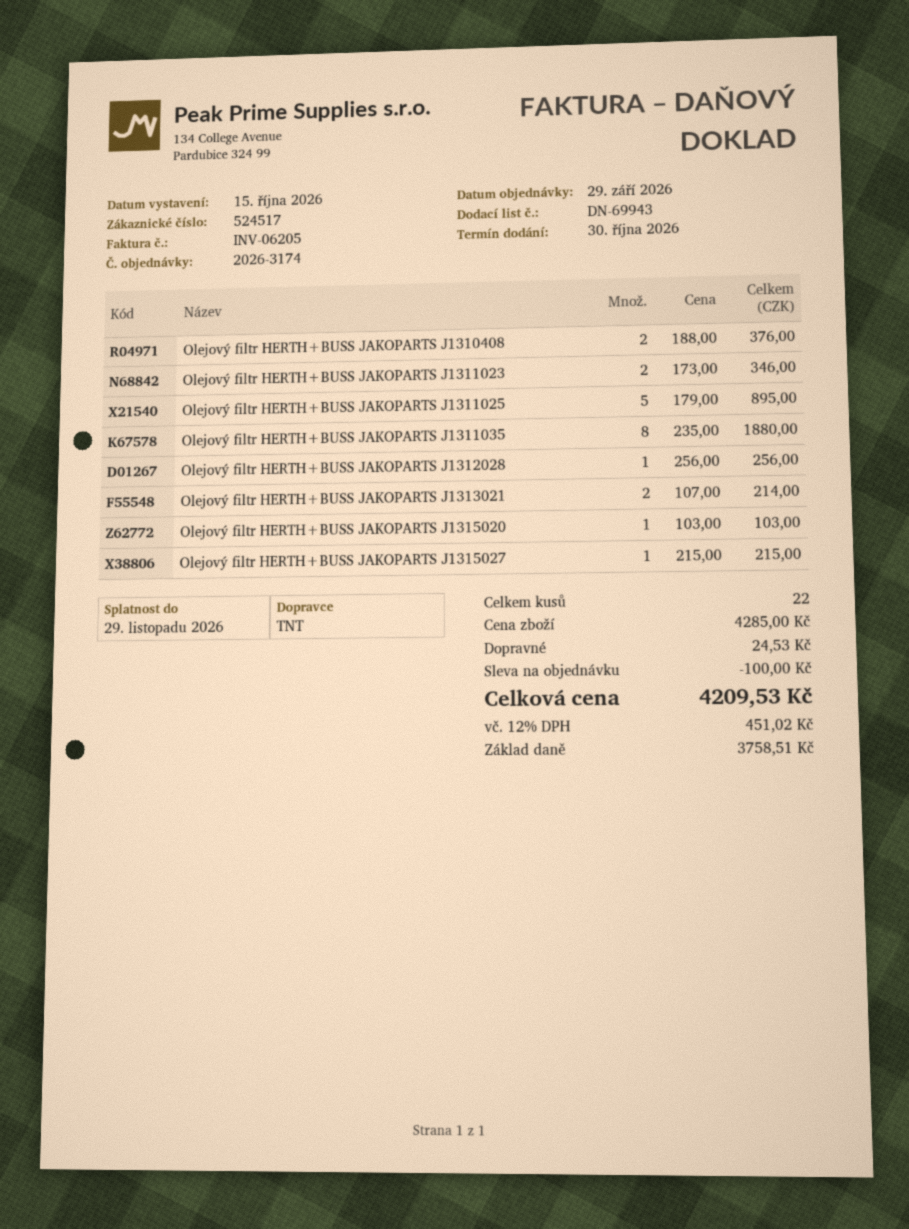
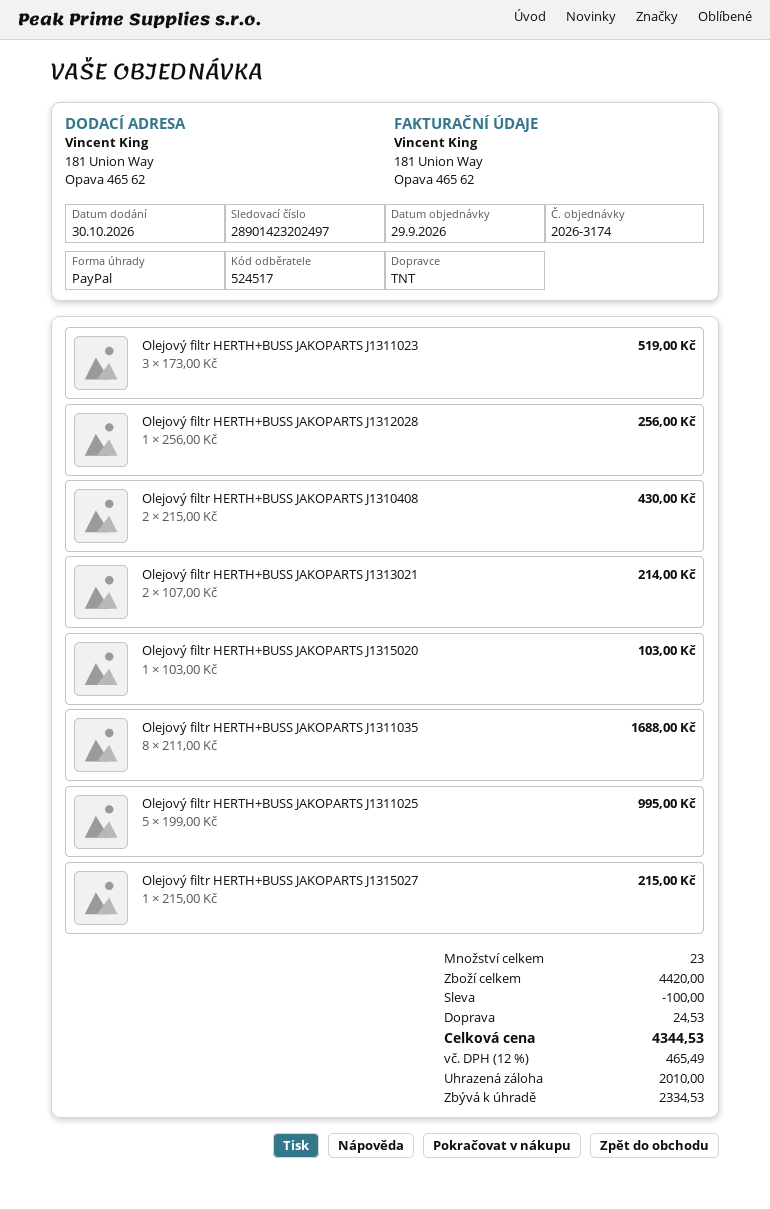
Olejový filtr HERTH+BUSS JAKOPARTS J1310408: 2 x 188.00 = 376.00 -> 2 x 215.00 = 430.00
Olejový filtr HERTH+BUSS JAKOPARTS J1311023: 2 x 173.00 = 346.00 -> 3 x 173.00 = 519.00
Olejový filtr HERTH+BUSS JAKOPARTS J1311025: 5 x 179.00 = 895.00 -> 5 x 199.00 = 995.00
Olejový filtr HERTH+BUSS JAKOPARTS J1311035: 8 x 235.00 = 1880.00 -> 8 x 211.00 = 1688.00
total quantity: 22 -> 23
subtotal: 4285.00 -> 4420.00
tax: 12% = 451.02 -> 12% = 465.49
total: 4209.53 -> 4344.53

